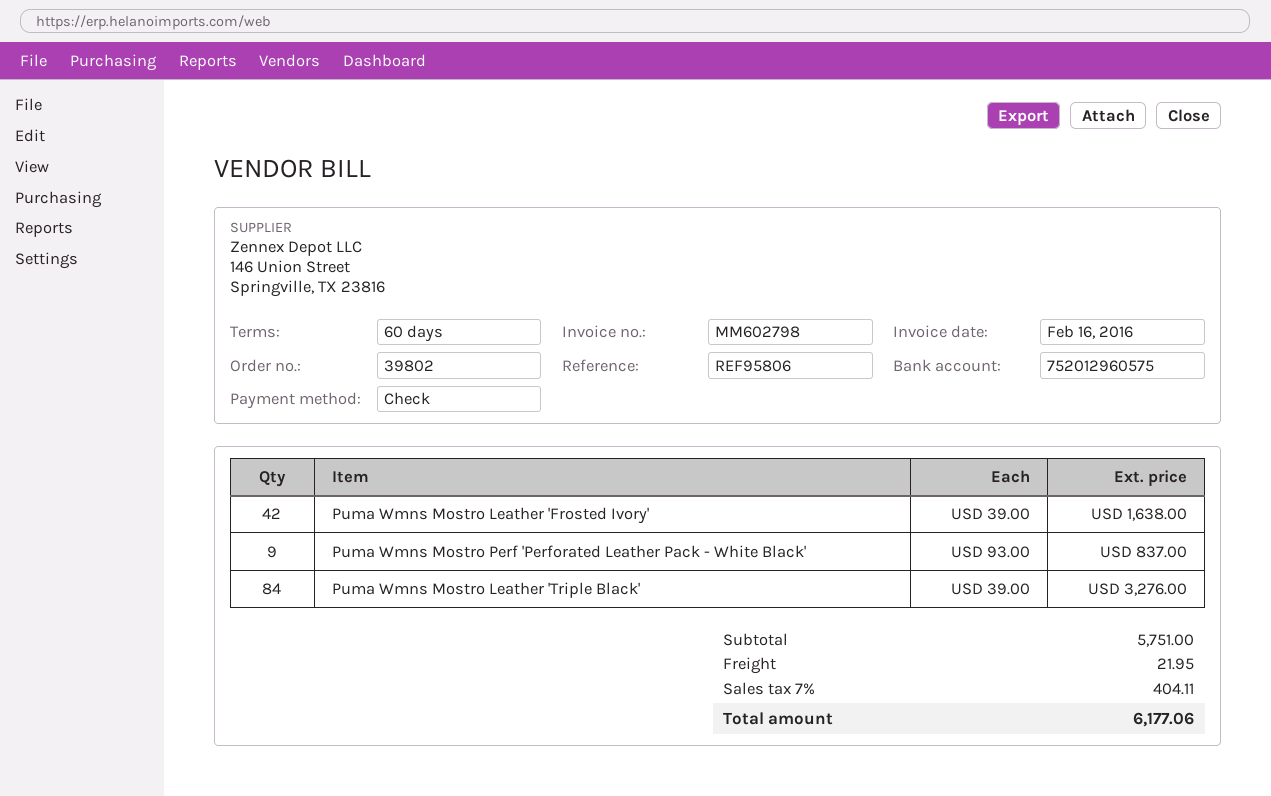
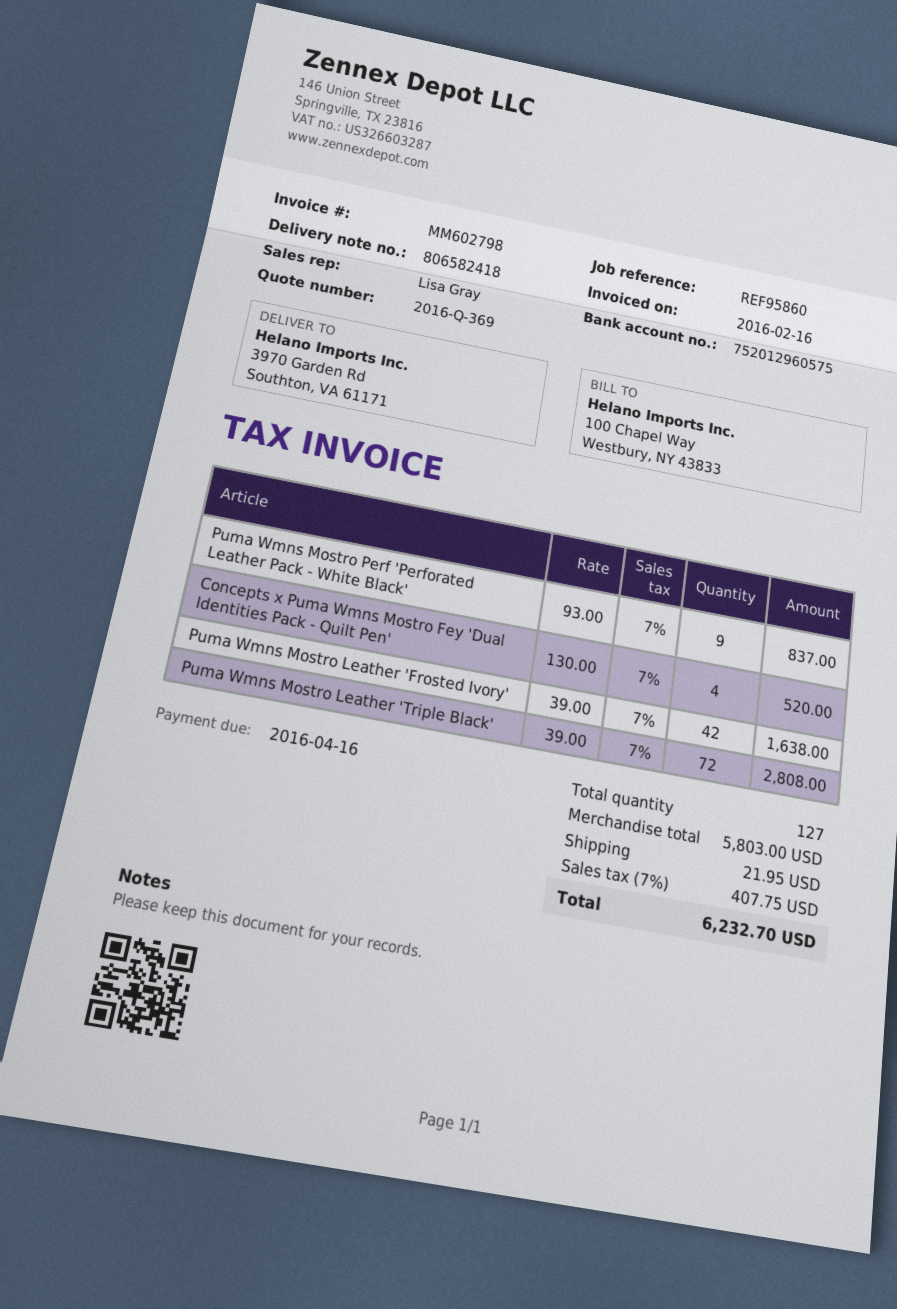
reference: REF95806 -> REF95860
Puma Wmns Mostro Leather 'Triple Black': 84 x 39.00 = 3276.00 -> 72 x 39.00 = 2808.00
Concepts x Puma Wmns Mostro Fey 'Dual Identities Pack - Quilt Pen': none -> 4 x 130.00 = 520.00
subtotal: 5751.00 -> 5803.00
tax: 7% = 404.11 -> 7% = 407.75
total: 6177.06 -> 6232.70

